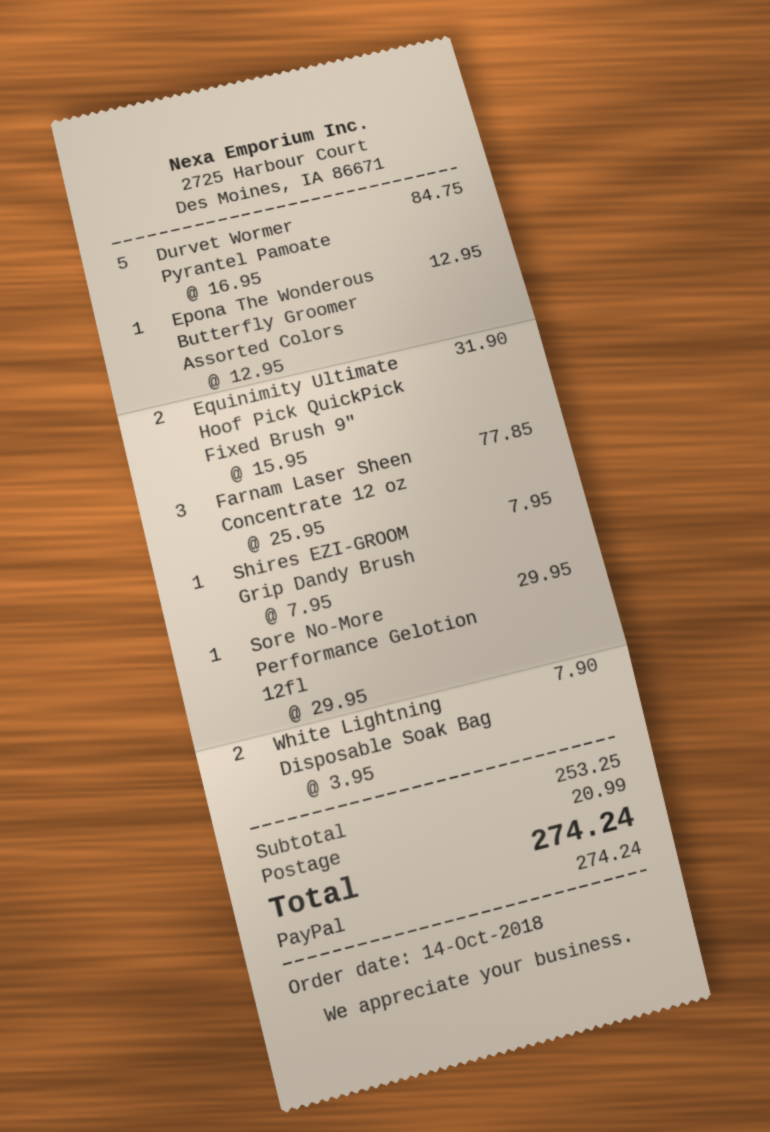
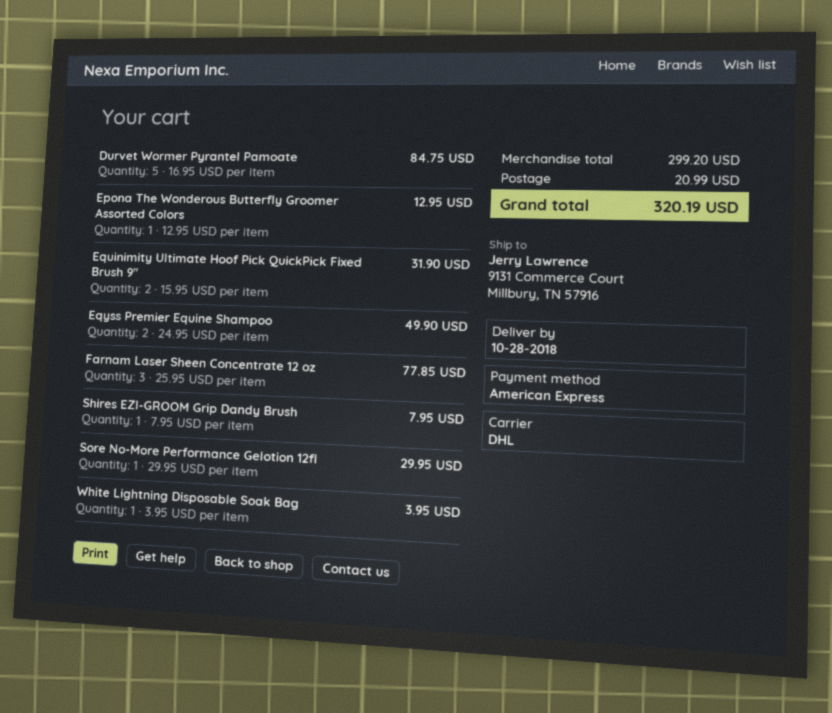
payment method: PayPal -> American Express
White Lightning Disposable Soak Bag: 2 x 3.95 = 7.90 -> 1 x 3.95 = 3.95
Eqyss Premier Equine Shampoo: none -> 2 x 24.95 = 49.90
subtotal: 253.25 -> 299.20
total: 274.24 -> 320.19

